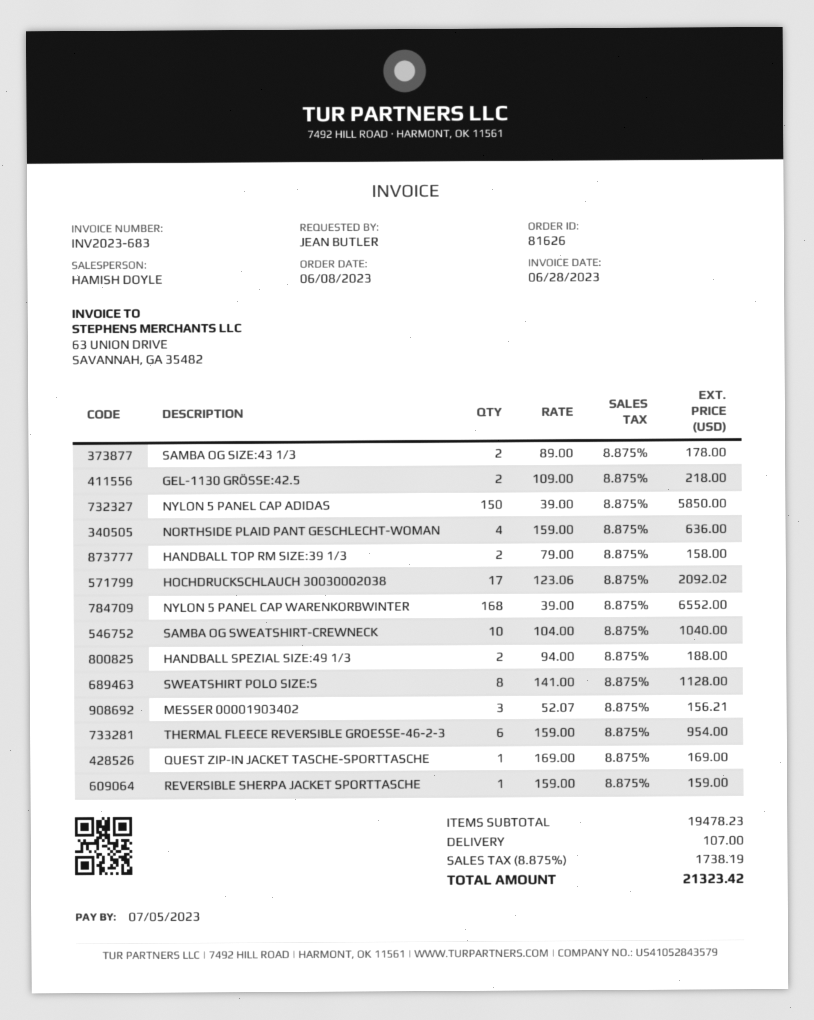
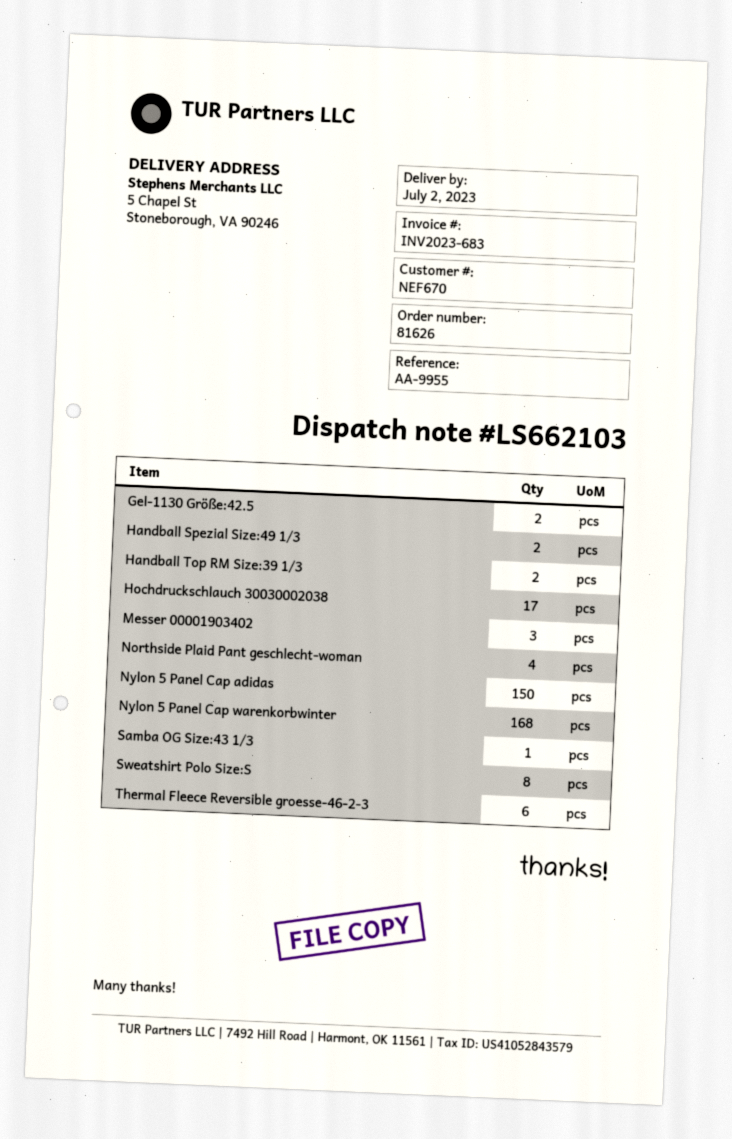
SAMBA OG SIZE:43 1/3: 2 -> 1
SAMBA OG SWEATSHIRT-CREWNECK: 10 -> none
QUEST ZIP-IN JACKET TASCHE-SPORTTASCHE: 1 -> none
REVERSIBLE SHERPA JACKET SPORTTASCHE: 1 -> none

